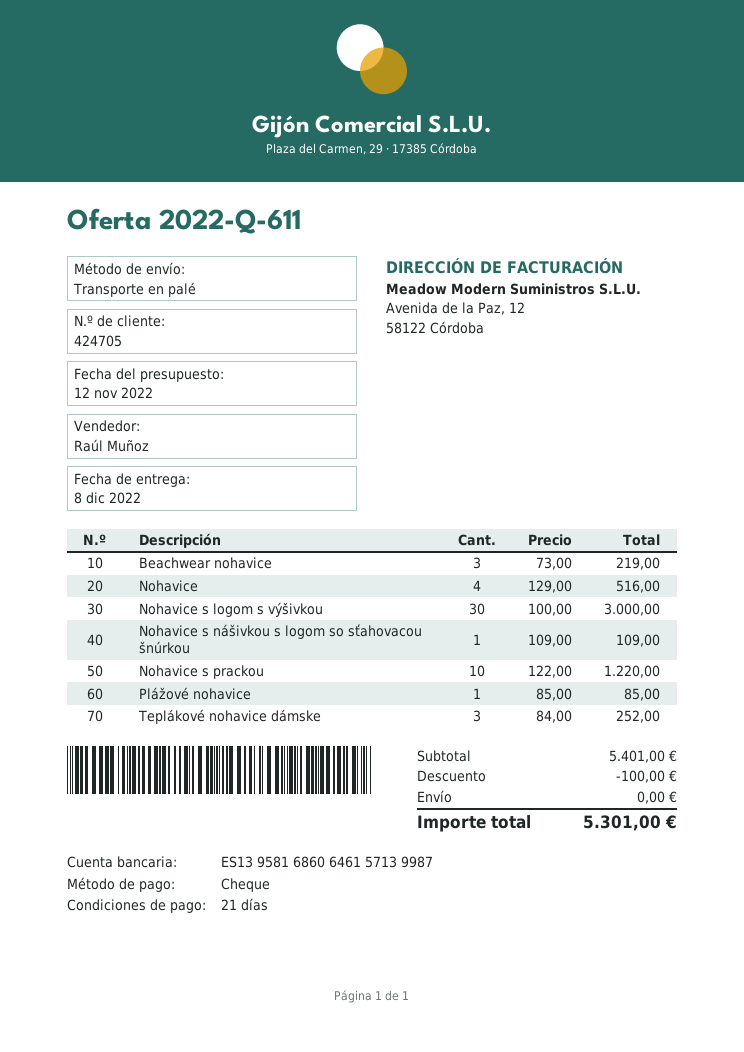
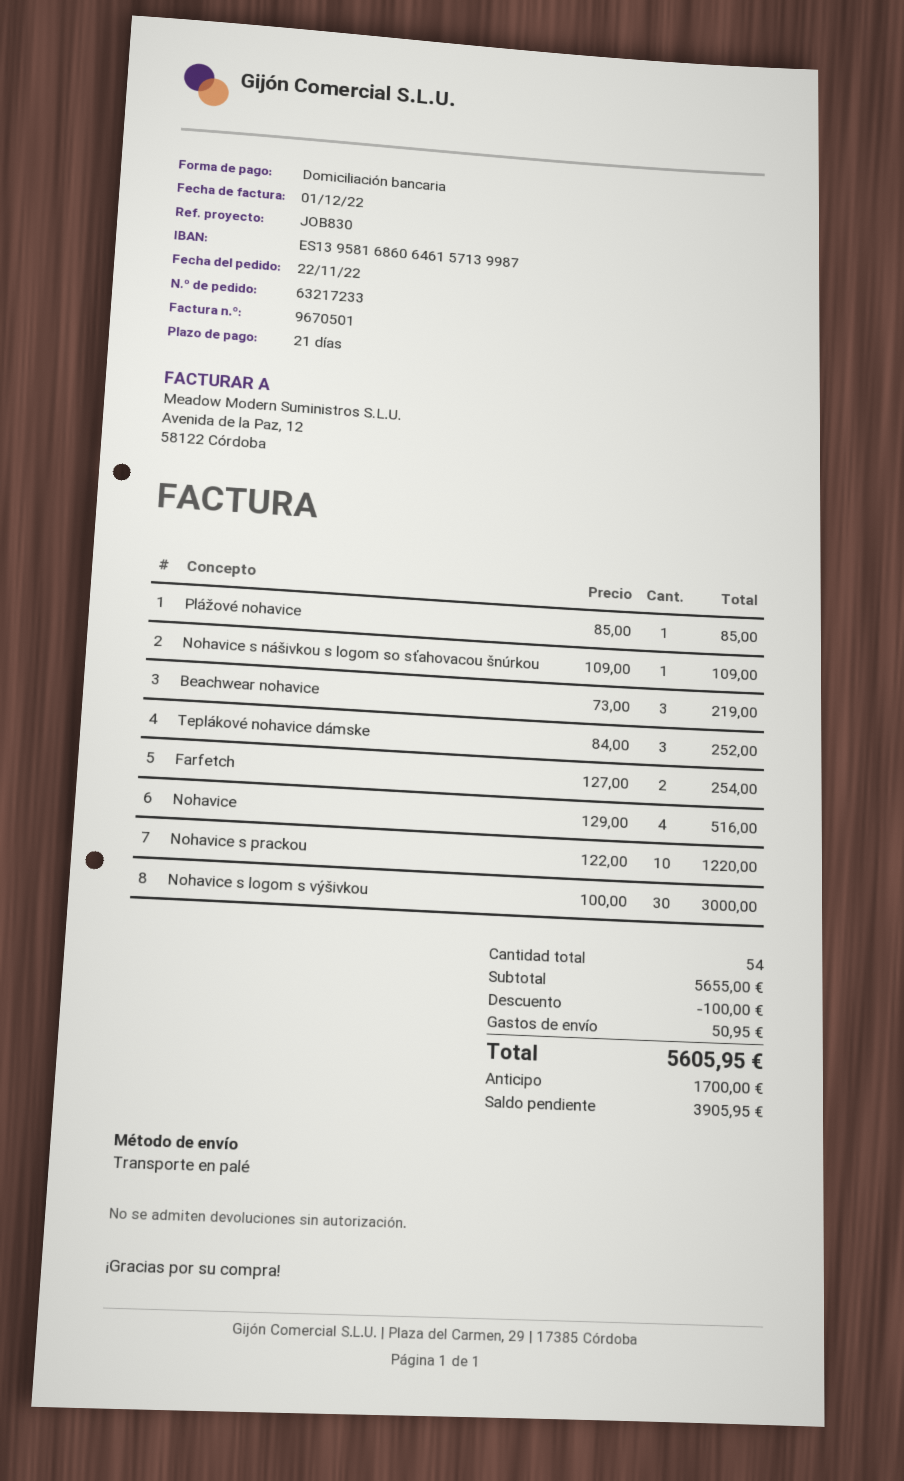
payment method: cheque -> direct debit
Farfetch: none -> 2 x 127.00 = 254.00
subtotal: 5401.00 -> 5655.00
shipping: 0.00 -> 50.95
total: 5301.00 -> 5605.95

